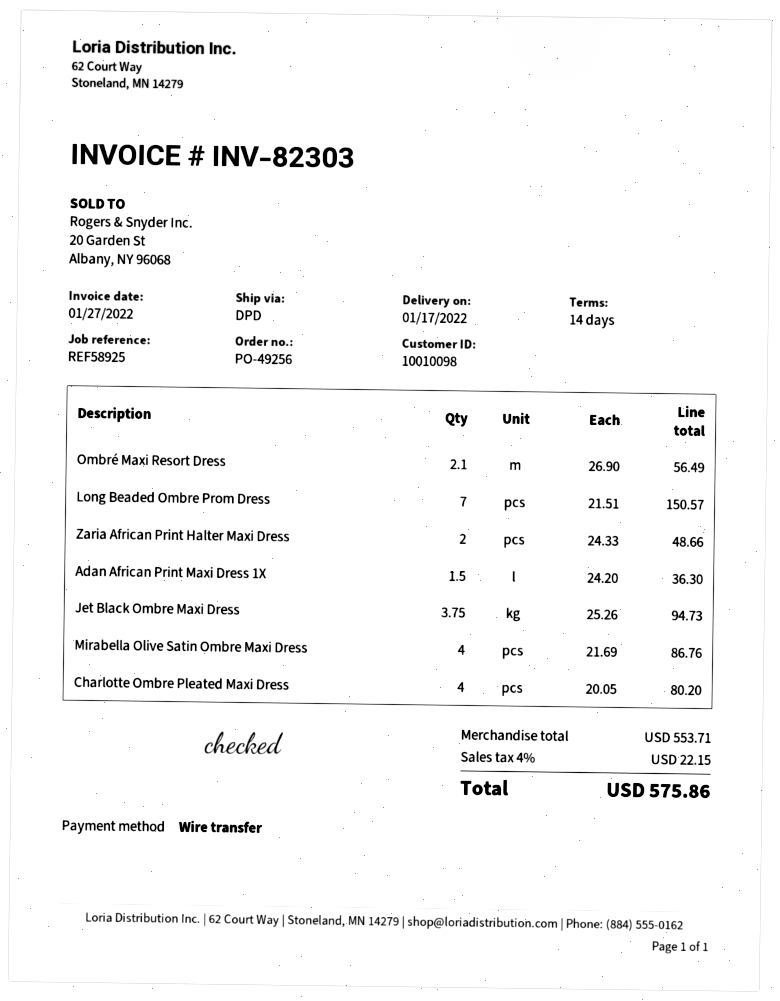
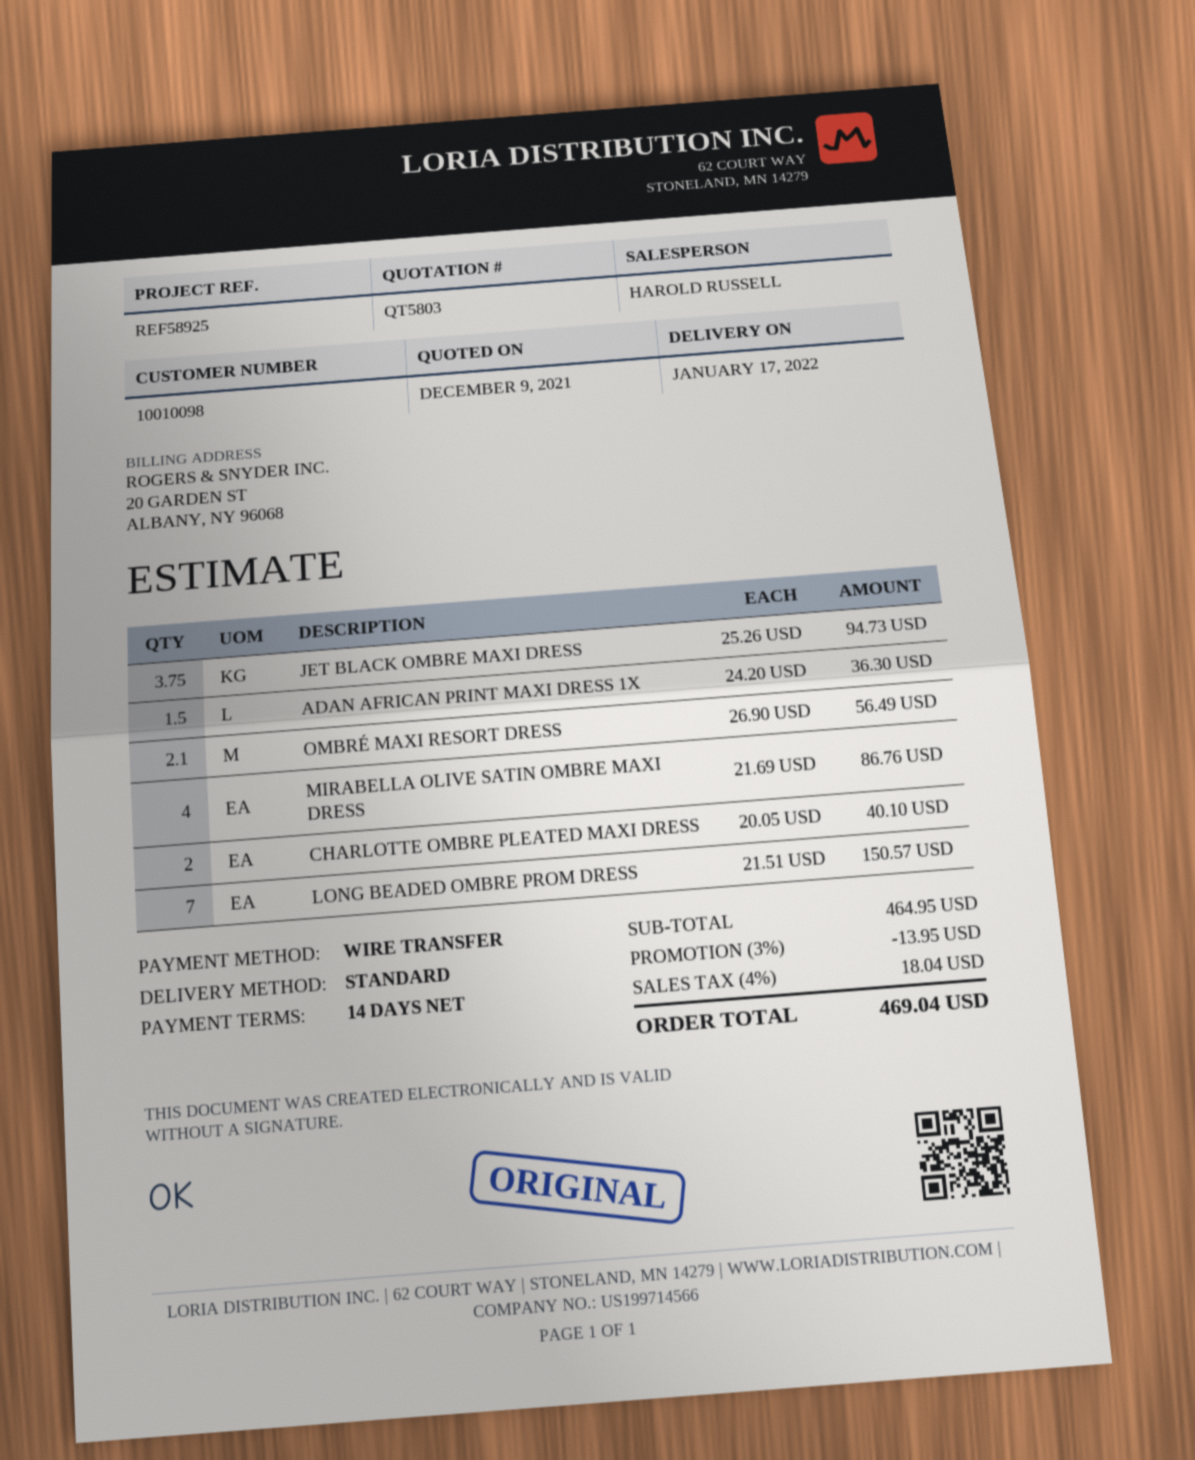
shipping method: DPD -> standard
Zaria African Print Halter Maxi Dress: 2 x 24.33 = 48.66 -> none
Charlotte Ombre Pleated Maxi Dress: 4 x 20.05 = 80.20 -> 2 x 20.05 = 40.10
subtotal: 553.71 -> 464.95
discount: none -> 3% = 13.95
tax: 4% = 22.15 -> 4% = 18.04
total: 575.86 -> 469.04

